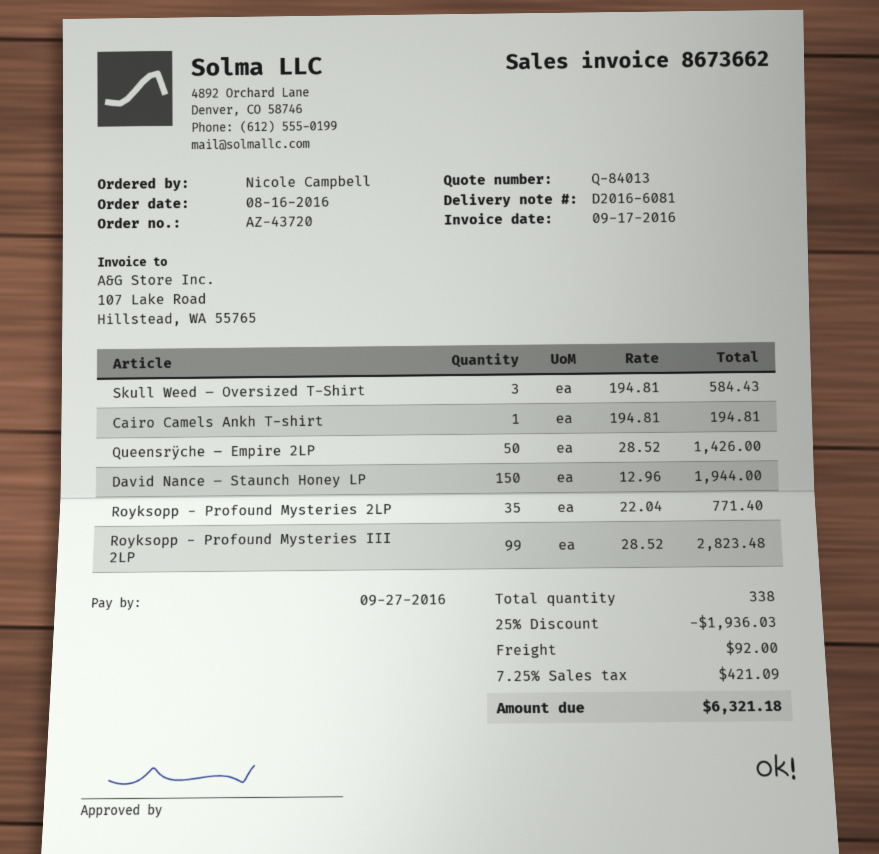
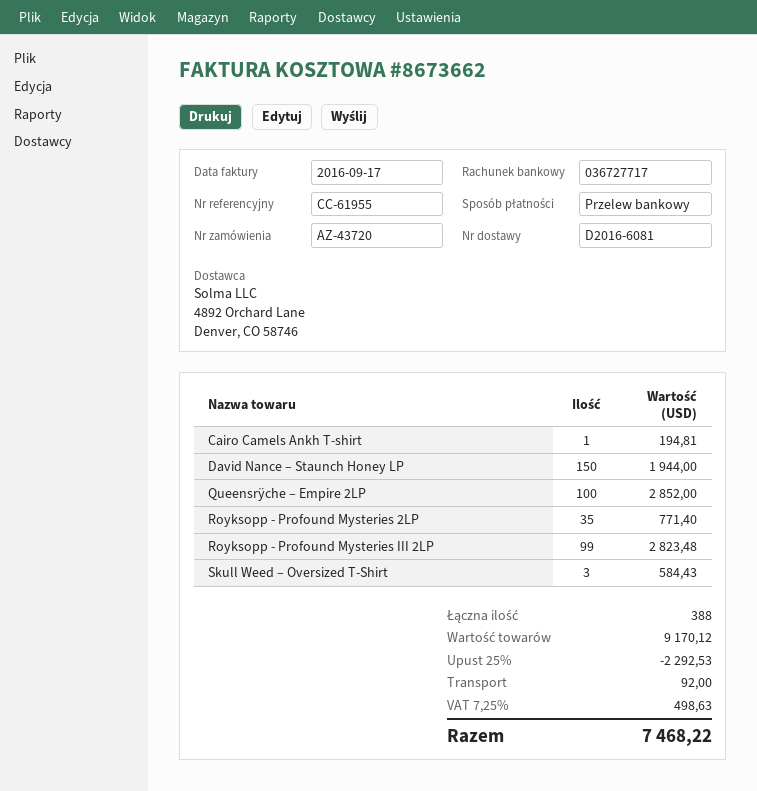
Queensrÿche – Empire 2LP: 50 for 1426.00 -> 100 for 2852.00
total quantity: 338 -> 388
discount: 25% = 1936.03 -> 25% = 2292.53
tax: 7.25% = 421.09 -> 7.25% = 498.63
total: 6321.18 -> 7468.22

